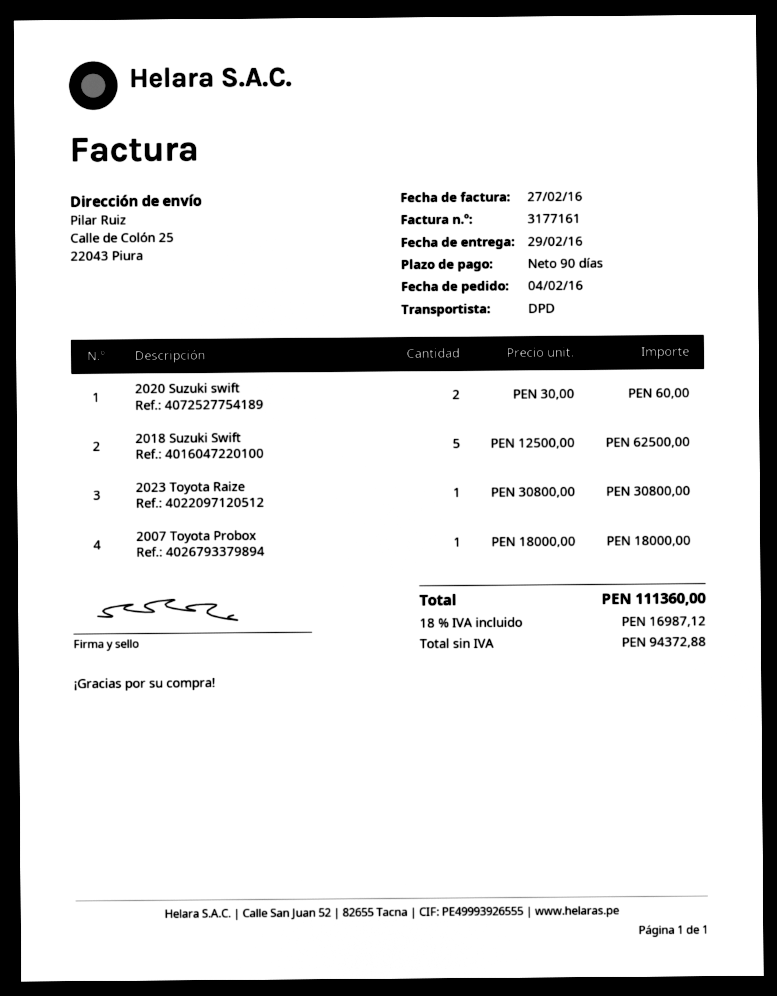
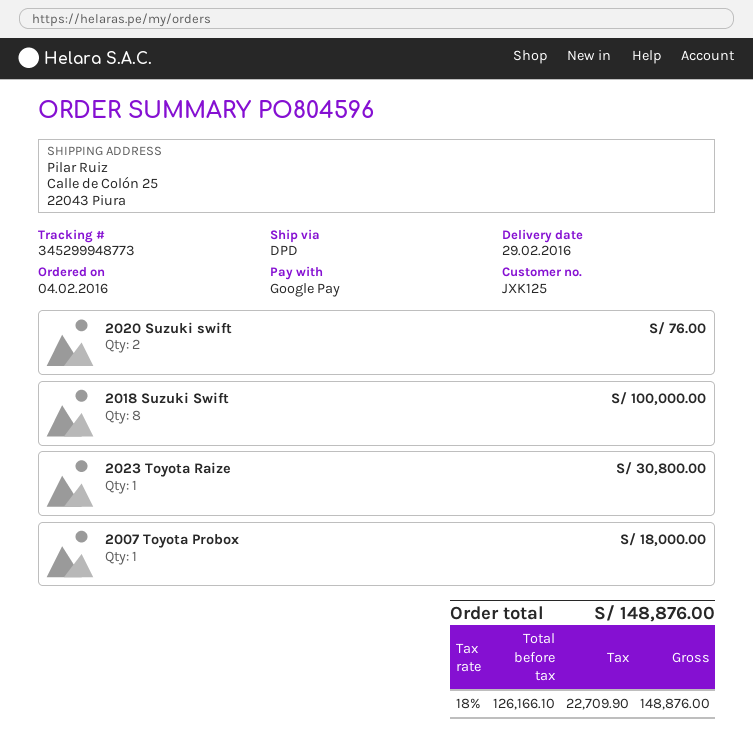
2020 Suzuki swift: 2 for 60.00 -> 2 for 76.00
2018 Suzuki Swift: 5 for 62500.00 -> 8 for 100000.00
net: 94372.88 -> 126166.10
tax: 18% = 16987.12 -> 18% = 22709.90
total: 111360.00 -> 148876.00

